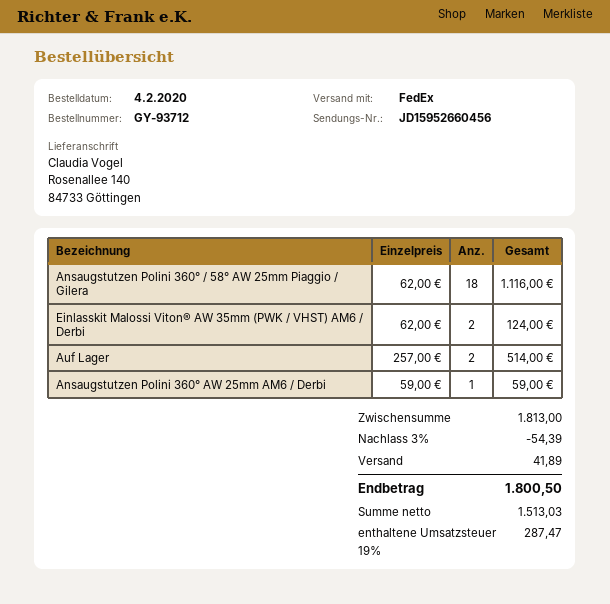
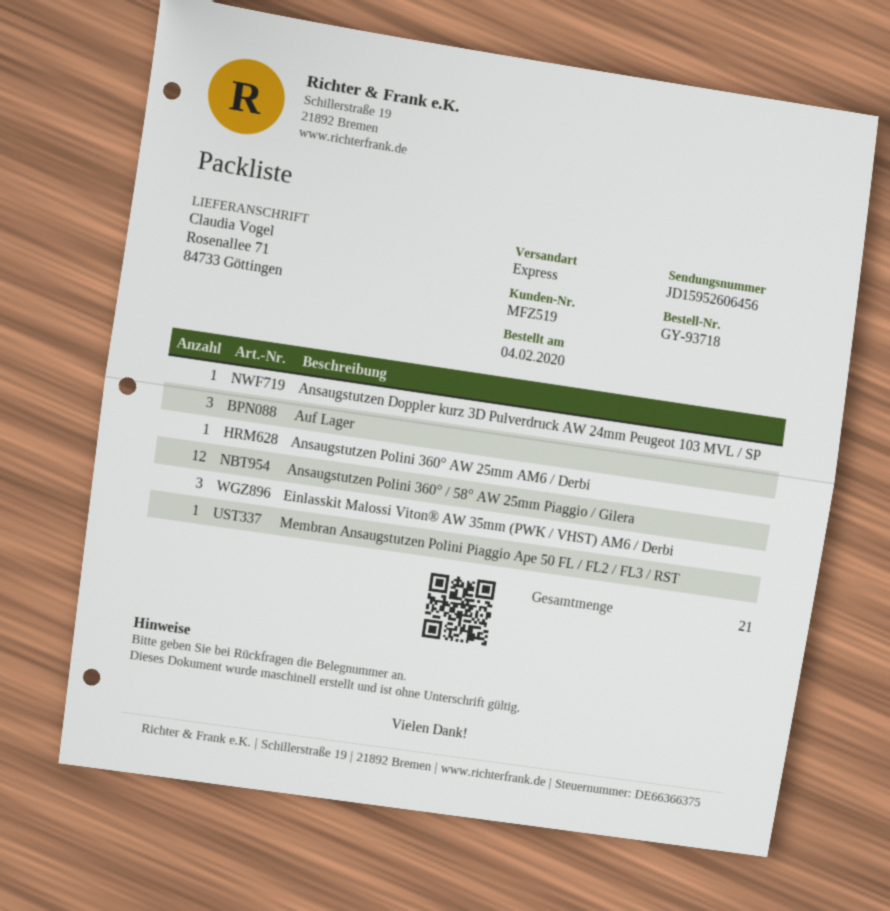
order number: GY-93712 -> GY-93718
shipping method: FedEx -> express
tracking number: JD15952660456 -> JD15952606456
ship to: Rosenallee 140, 84733 Göttingen -> Rosenallee 71, 84733 Göttingen
Ansaugstutzen Polini 360° / 58° AW 25mm Piaggio / Gilera: 18 -> 12
Einlasskit Malossi Viton® AW 35mm (PWK / VHST) AM6 / Derbi: 2 -> 3
Auf Lager: 2 -> 3
Ansaugstutzen Doppler kurz 3D Pulverdruck AW 24mm Peugeot 103 MVL / SP: none -> 1
Membran Ansaugstutzen Polini Piaggio Ape 50 FL / FL2 / FL3 / RST: none -> 1

